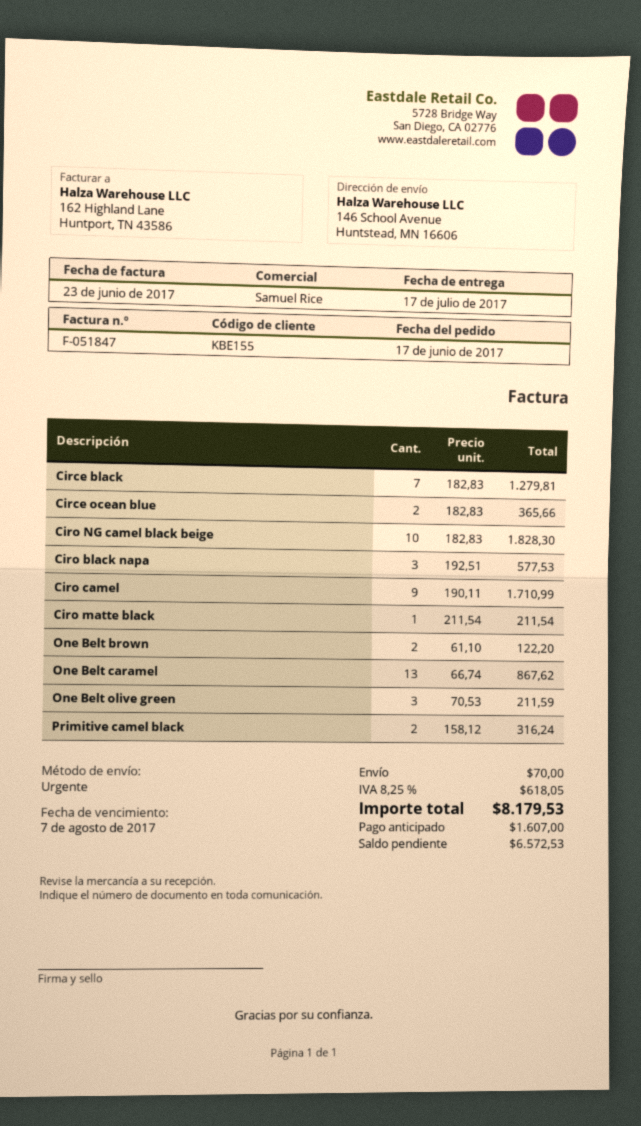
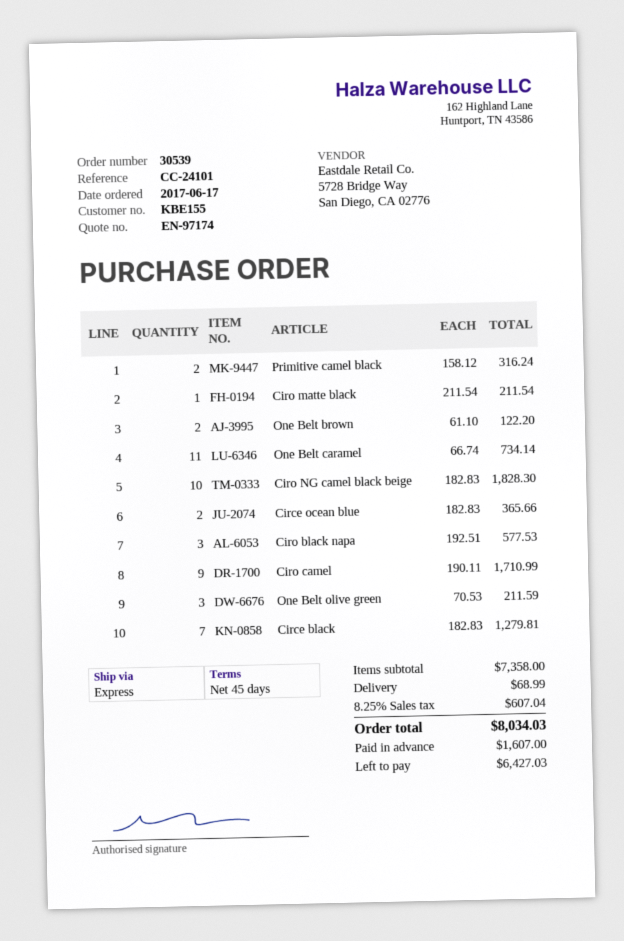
One Belt caramel: 13 x 66.74 = 867.62 -> 11 x 66.74 = 734.14
shipping: 70.00 -> 68.99
tax: 8.25% = 618.05 -> 8.25% = 607.04
total: 8179.53 -> 8034.03
balance: 6572.53 -> 6427.03

